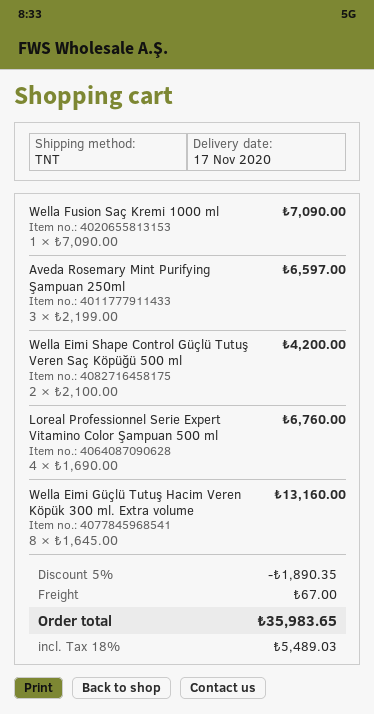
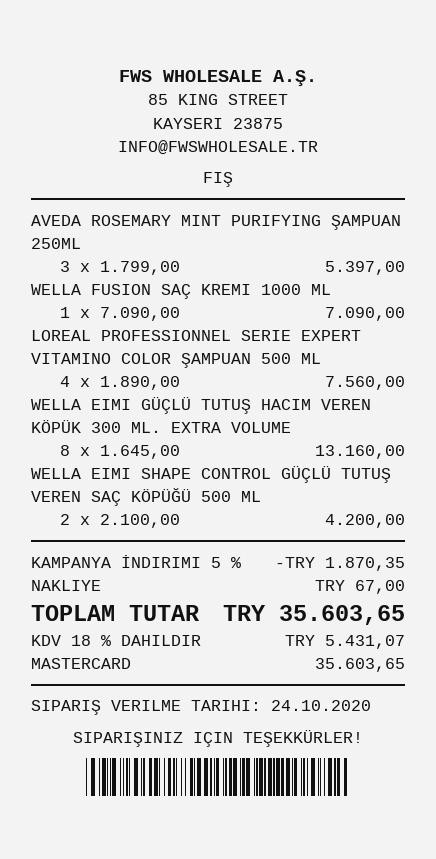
Aveda Rosemary Mint Purifying Şampuan 250ml: 3 x 2199.00 = 6597.00 -> 3 x 1799.00 = 5397.00
Loreal Professionnel Serie Expert Vitamino Color Şampuan 500 ml: 4 x 1690.00 = 6760.00 -> 4 x 1890.00 = 7560.00
discount: 5% = 1890.35 -> 5% = 1870.35
tax: 18% = 5489.03 -> 18% = 5431.07
total: 35983.65 -> 35603.65

